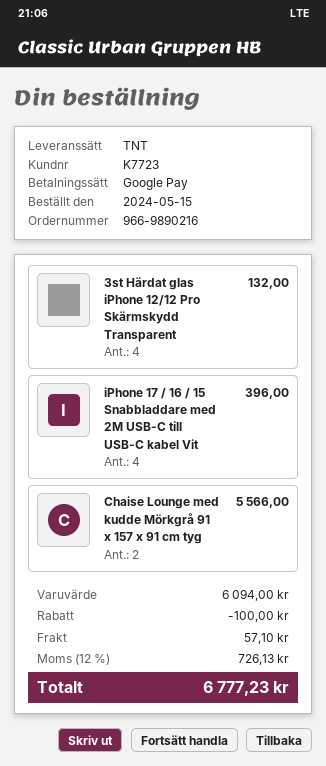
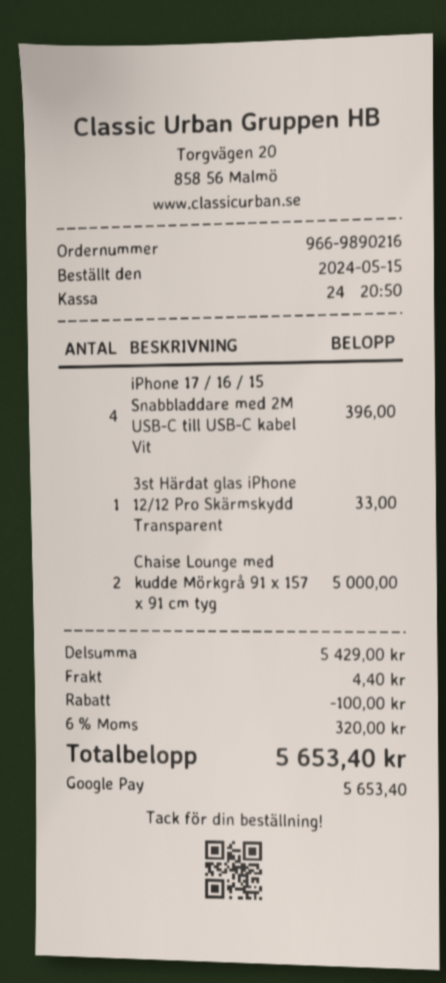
3st Härdat glas iPhone 12/12 Pro Skärmskydd Transparent: 4 for 132.00 -> 1 for 33.00
Chaise Lounge med kudde Mörkgrå 91 x 157 x 91 cm tyg: 2 for 5566.00 -> 2 for 5000.00
subtotal: 6094.00 -> 5429.00
shipping: 57.10 -> 4.40
tax: 12% = 726.13 -> 6% = 320.00
total: 6777.23 -> 5653.40

